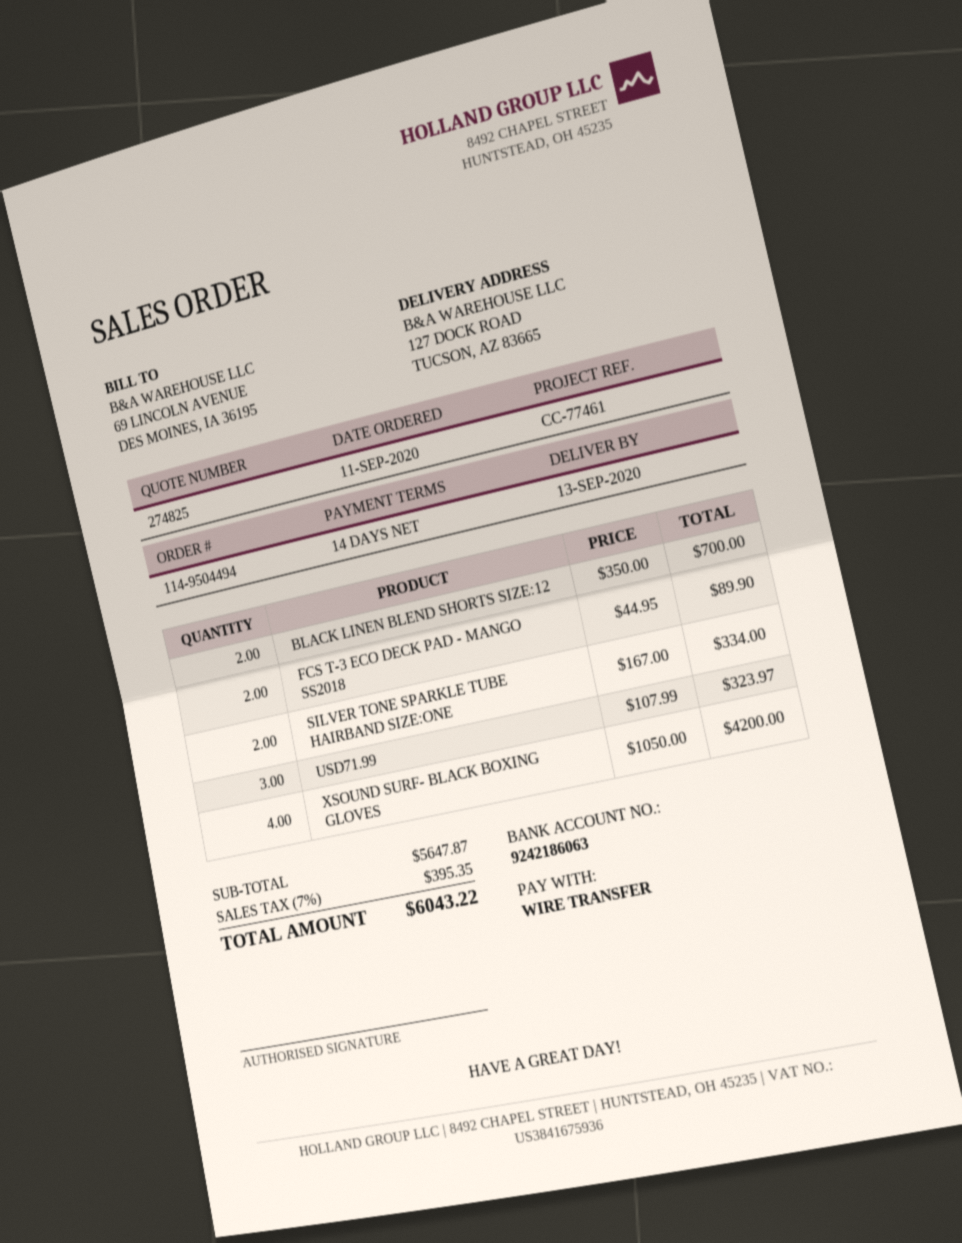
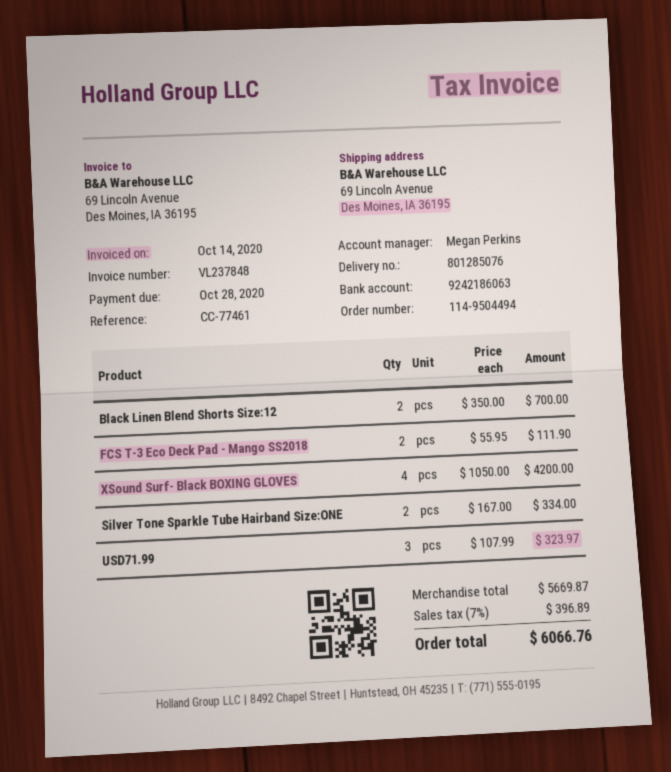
ship to: 127 DOCK ROAD, TUCSON, AZ 83665 -> 69 Lincoln Avenue, Des Moines, IA 36195
FCS T-3 ECO DECK PAD - MANGO SS2018: 2 x 44.95 = 89.90 -> 2 x 55.95 = 111.90
subtotal: 5647.87 -> 5669.87
tax: 7% = 395.35 -> 7% = 396.89
total: 6043.22 -> 6066.76

